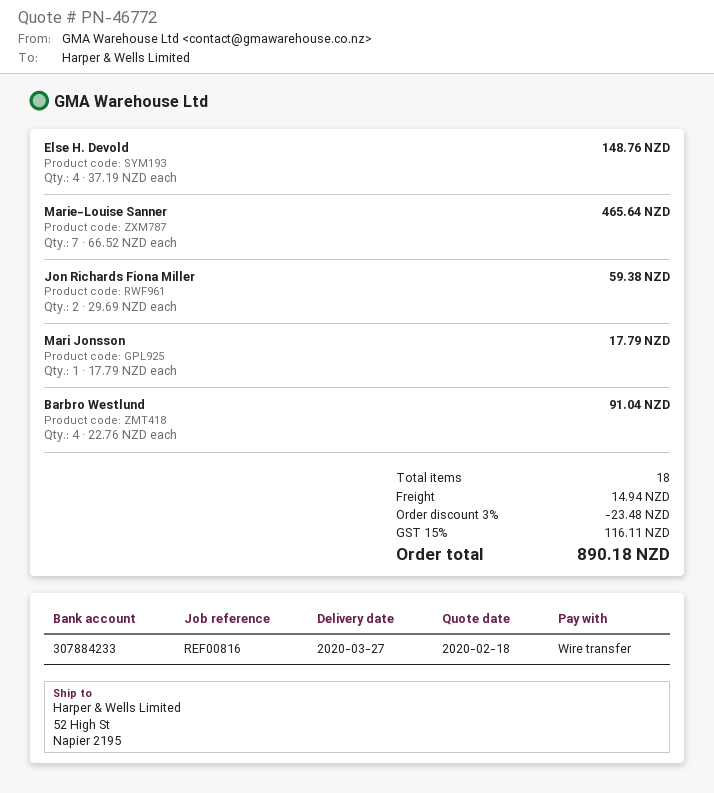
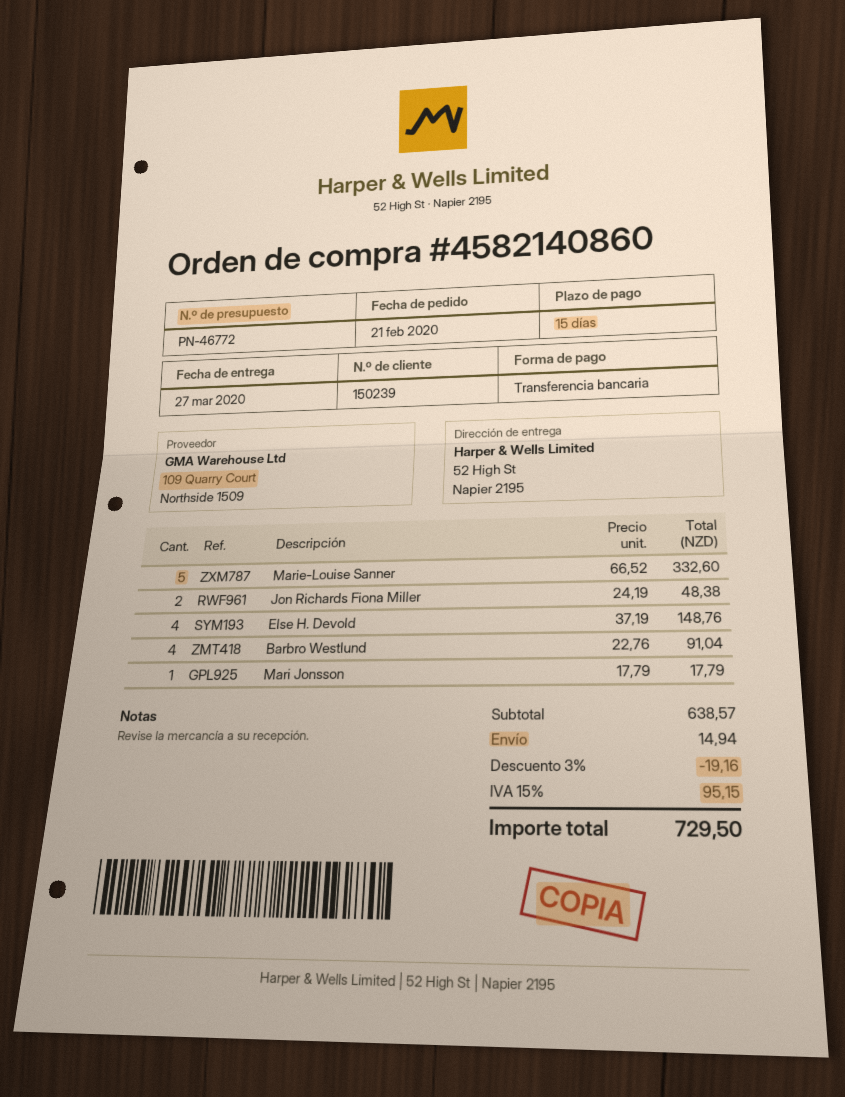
Marie-Louise Sanner: 7 x 66.52 = 465.64 -> 5 x 66.52 = 332.60
Jon Richards Fiona Miller: 2 x 29.69 = 59.38 -> 2 x 24.19 = 48.38
discount: 3% = 23.48 -> 3% = 19.16
tax: 15% = 116.11 -> 15% = 95.15
total: 890.18 -> 729.50

